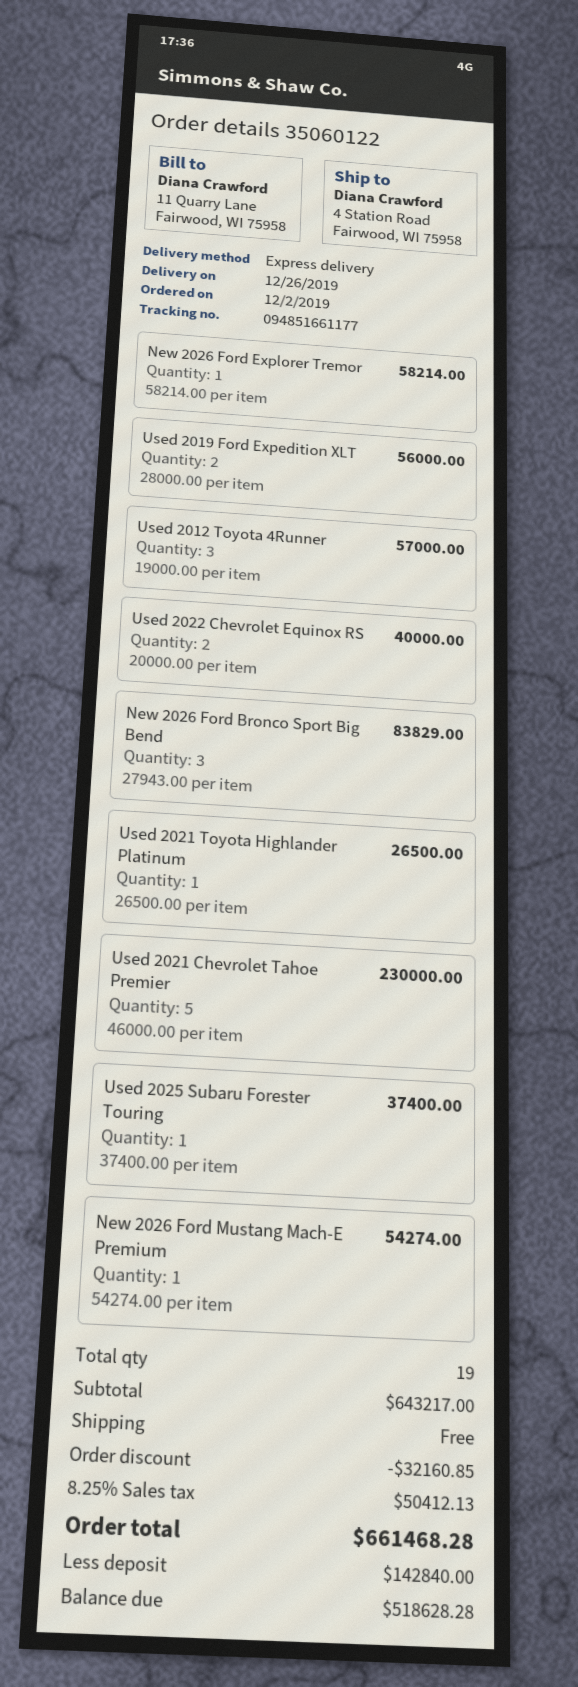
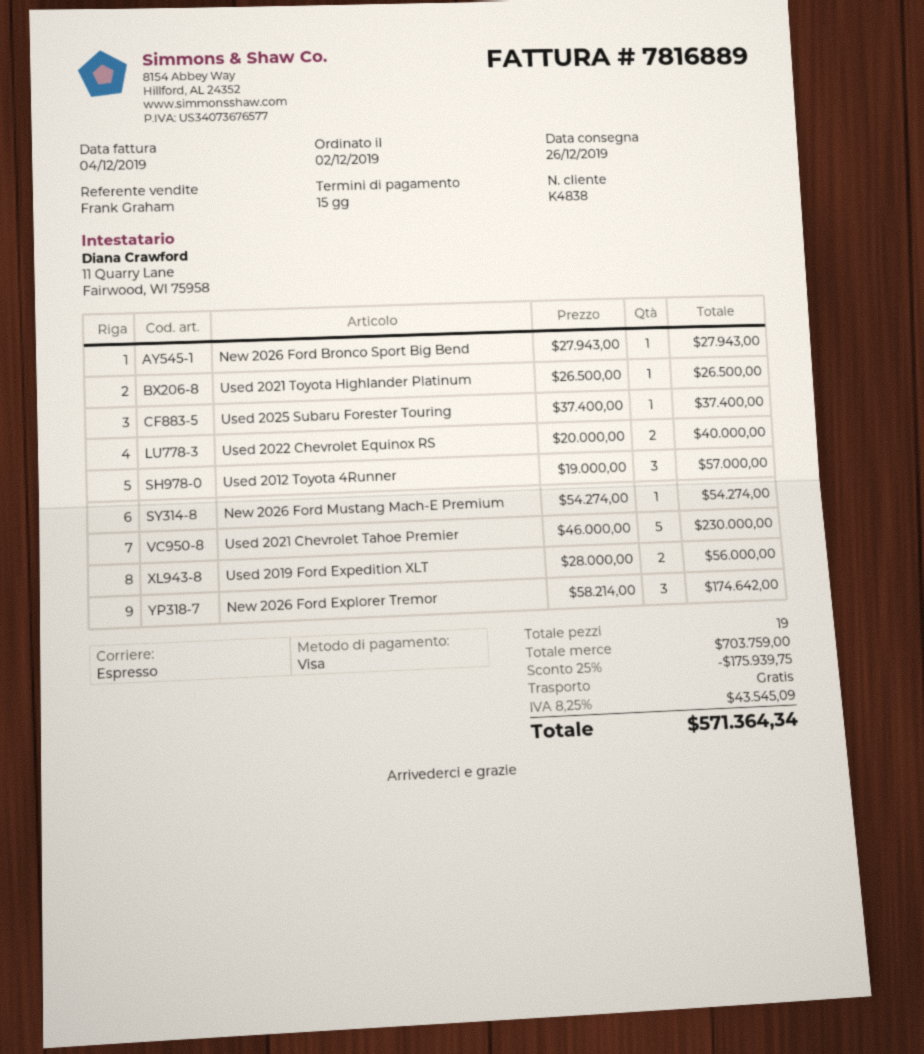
New 2026 Ford Explorer Tremor: 1 x 58214.00 = 58214.00 -> 3 x 58214.00 = 174642.00
New 2026 Ford Bronco Sport Big Bend: 3 x 27943.00 = 83829.00 -> 1 x 27943.00 = 27943.00
subtotal: 643217.00 -> 703759.00
discount: 32160.85 -> 175939.75
tax: 8.25% = 50412.13 -> 8.25% = 43545.09
total: 661468.28 -> 571364.34

